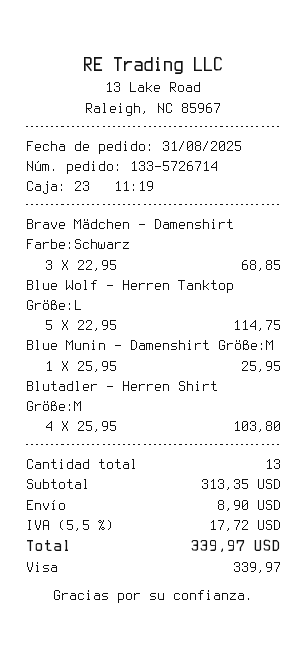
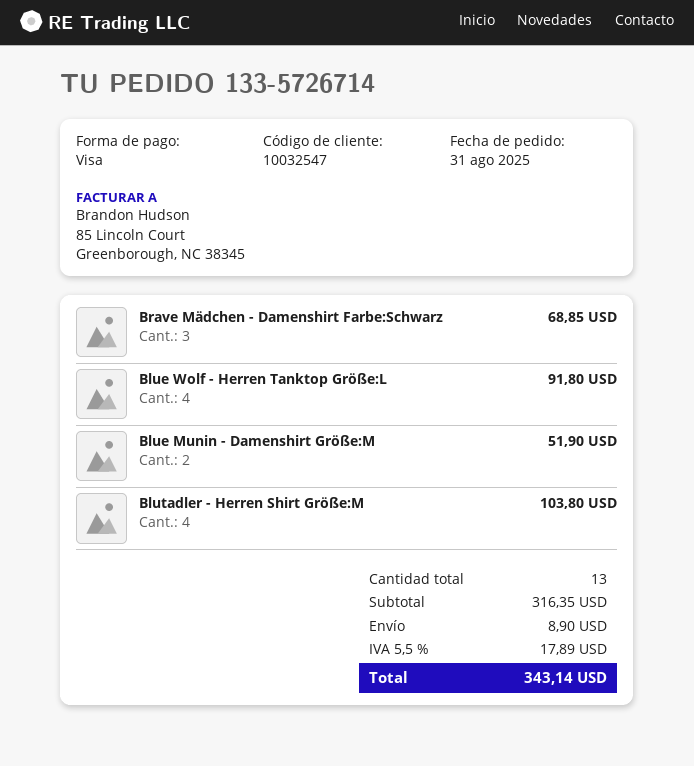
Blue Wolf - Herren Tanktop Größe:L: 5 for 114.75 -> 4 for 91.80
Blue Munin - Damenshirt Größe:M: 1 for 25.95 -> 2 for 51.90
subtotal: 313.35 -> 316.35
tax: 5.5% = 17.72 -> 5.5% = 17.89
total: 339.97 -> 343.14

